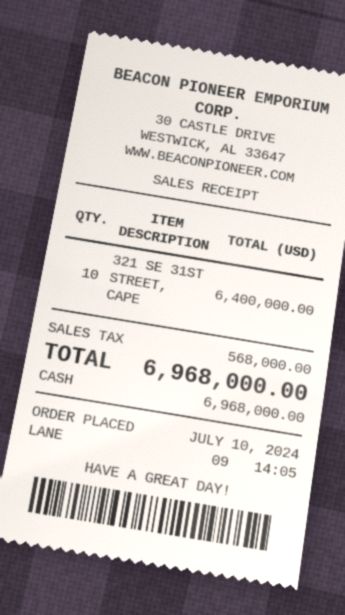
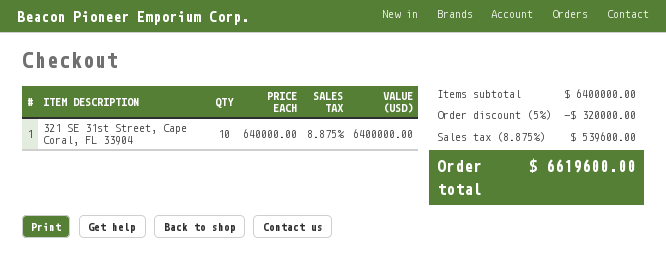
discount: none -> 5% = 320000.00
tax: 568000.00 -> 539600.00
total: 6968000.00 -> 6619600.00

